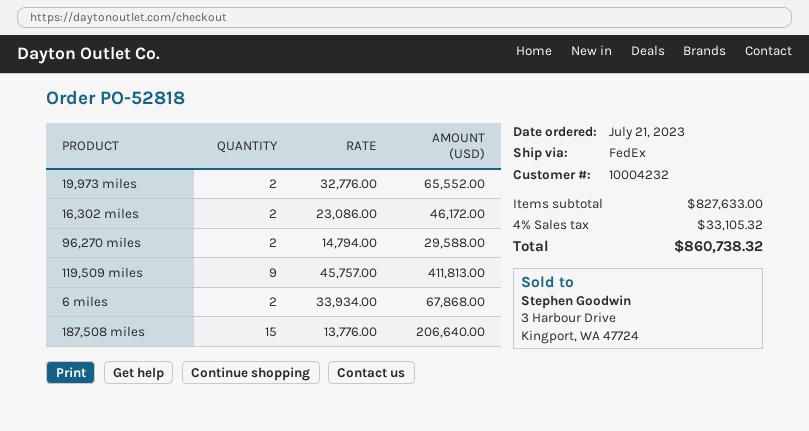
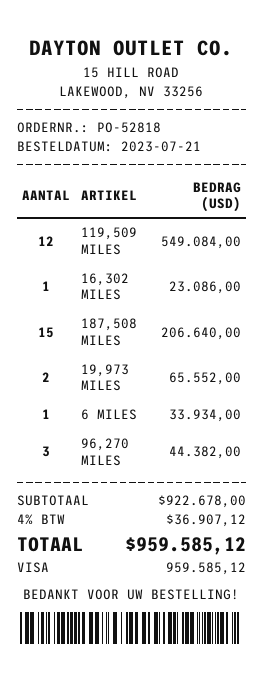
16,302 miles: 2 for 46172.00 -> 1 for 23086.00
96,270 miles: 2 for 29588.00 -> 3 for 44382.00
119,509 miles: 9 for 411813.00 -> 12 for 549084.00
6 miles: 2 for 67868.00 -> 1 for 33934.00
subtotal: 827633.00 -> 922678.00
tax: 4% = 33105.32 -> 4% = 36907.12
total: 860738.32 -> 959585.12

